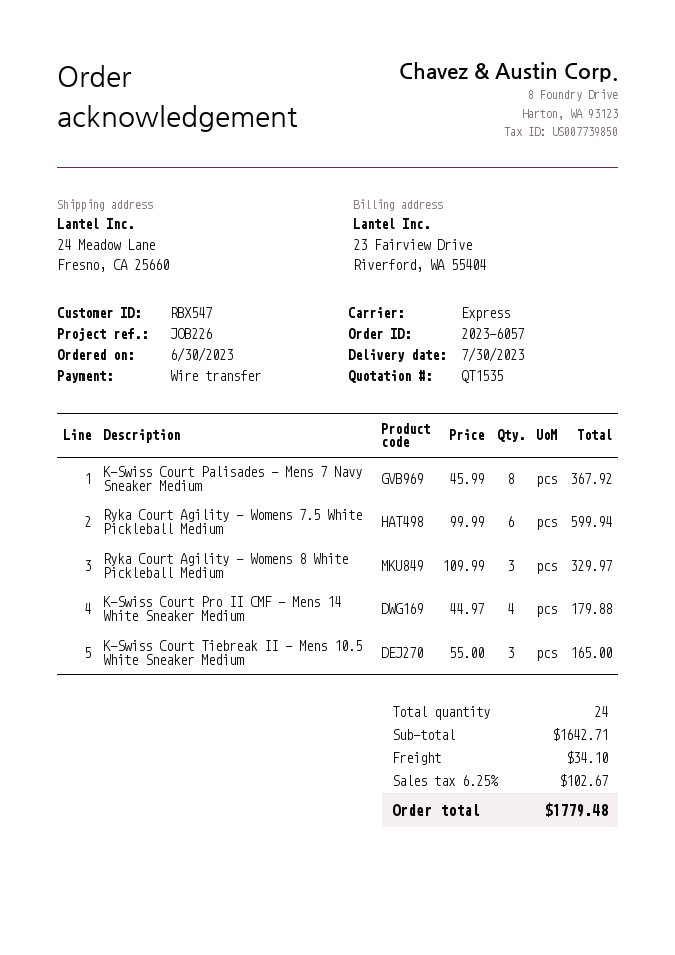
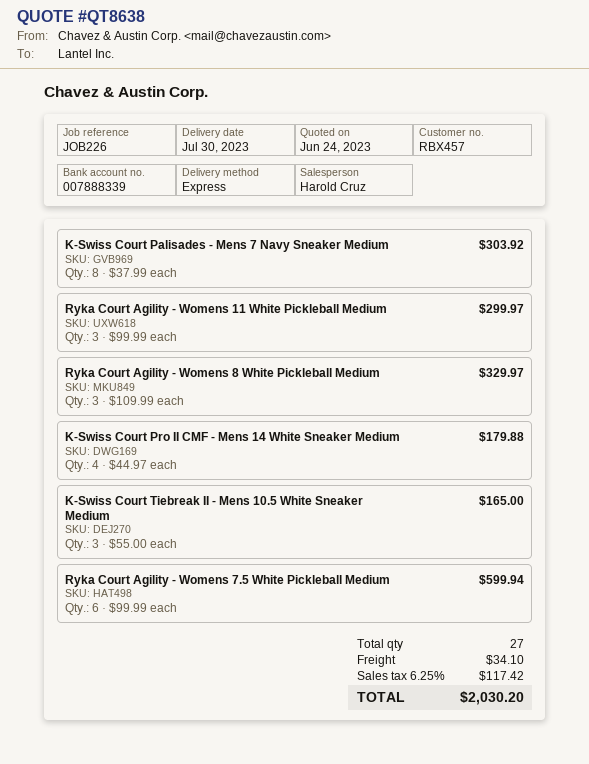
quote number: QT1535 -> QT8638
customer number: RBX547 -> RBX457
K-Swiss Court Palisades - Mens 7 Navy Sneaker Medium: 8 x 45.99 = 367.92 -> 8 x 37.99 = 303.92
Ryka Court Agility - Womens 11 White Pickleball Medium: none -> 3 x 99.99 = 299.97
total quantity: 24 -> 27
tax: 6.25% = 102.67 -> 6.25% = 117.42
total: 1779.48 -> 2030.20

